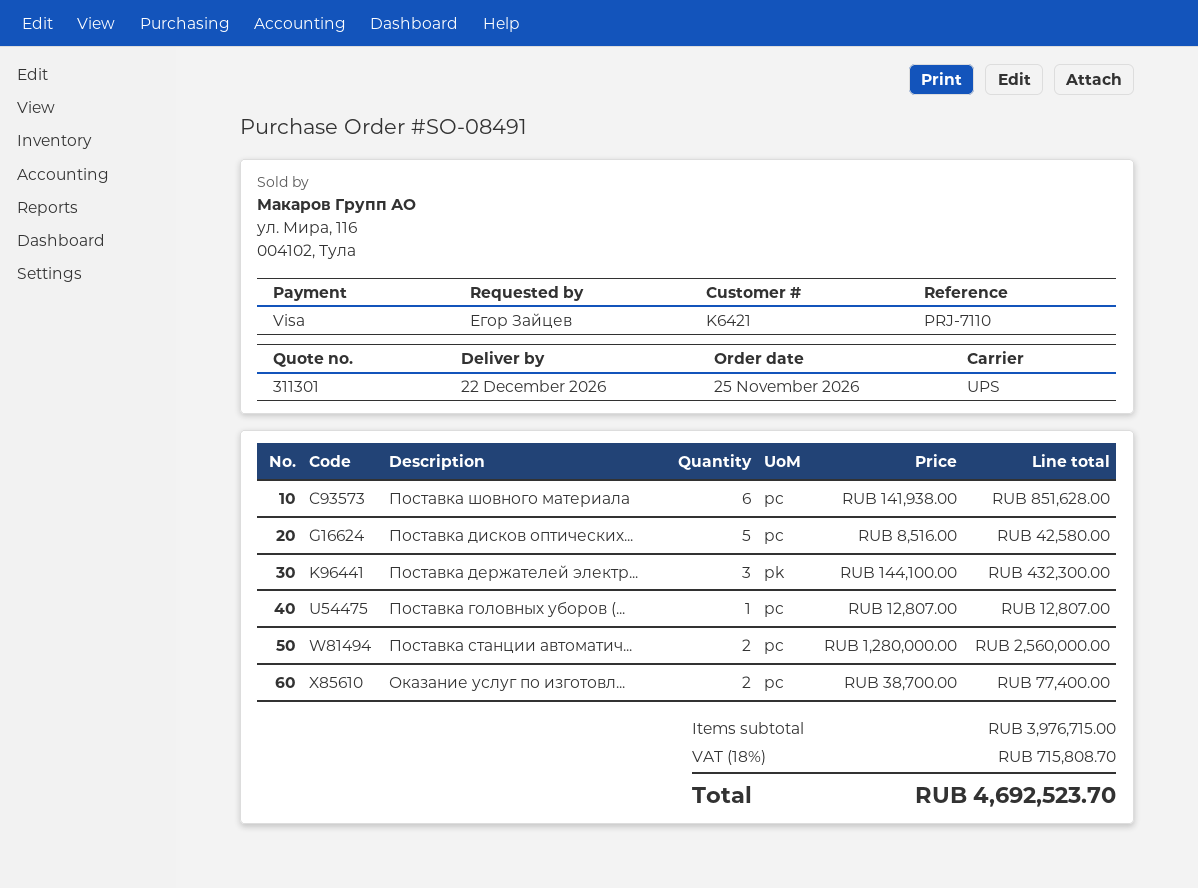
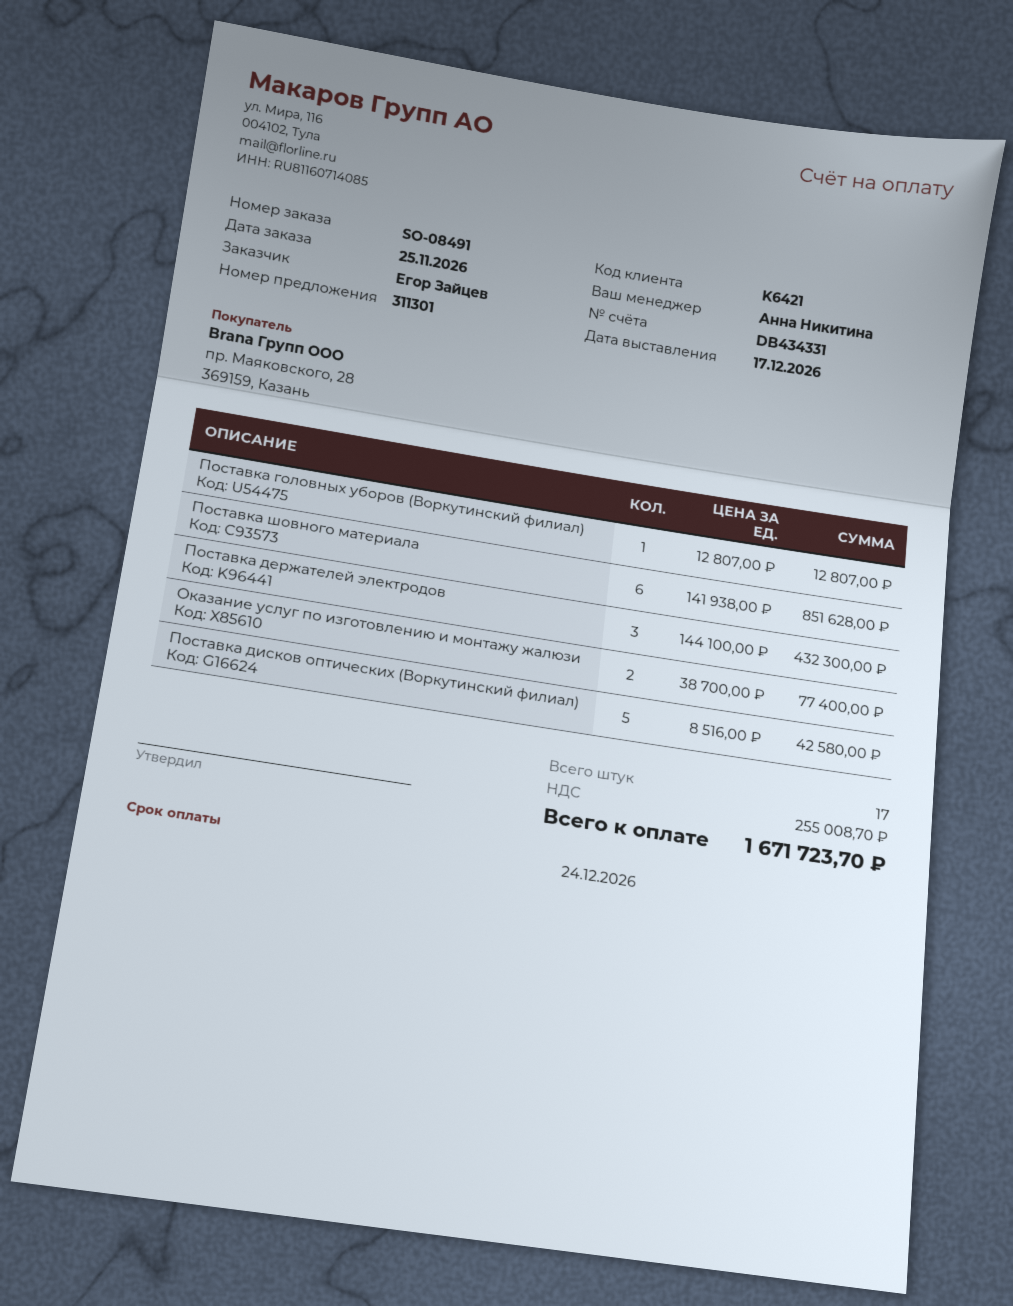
Поставка станции автоматич...: 2 x 1280000.00 = 2560000.00 -> none
tax: 715808.70 -> 255008.70
total: 4692523.70 -> 1671723.70

